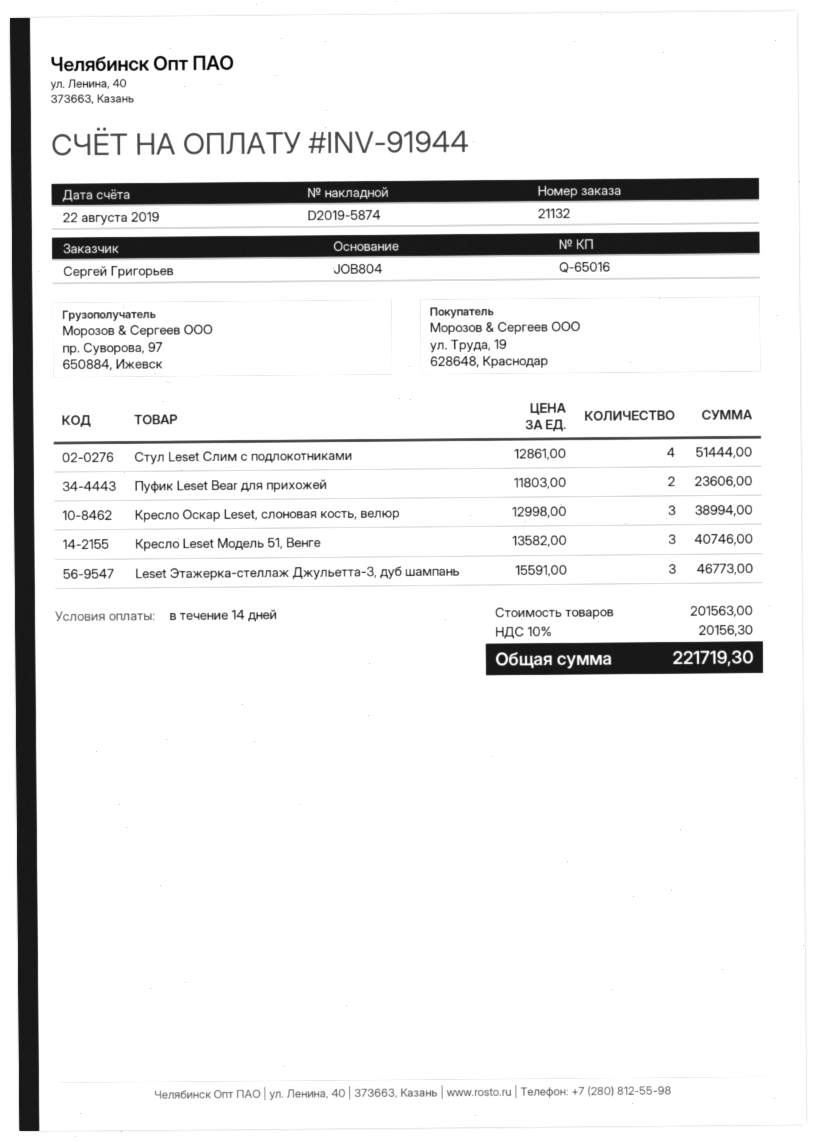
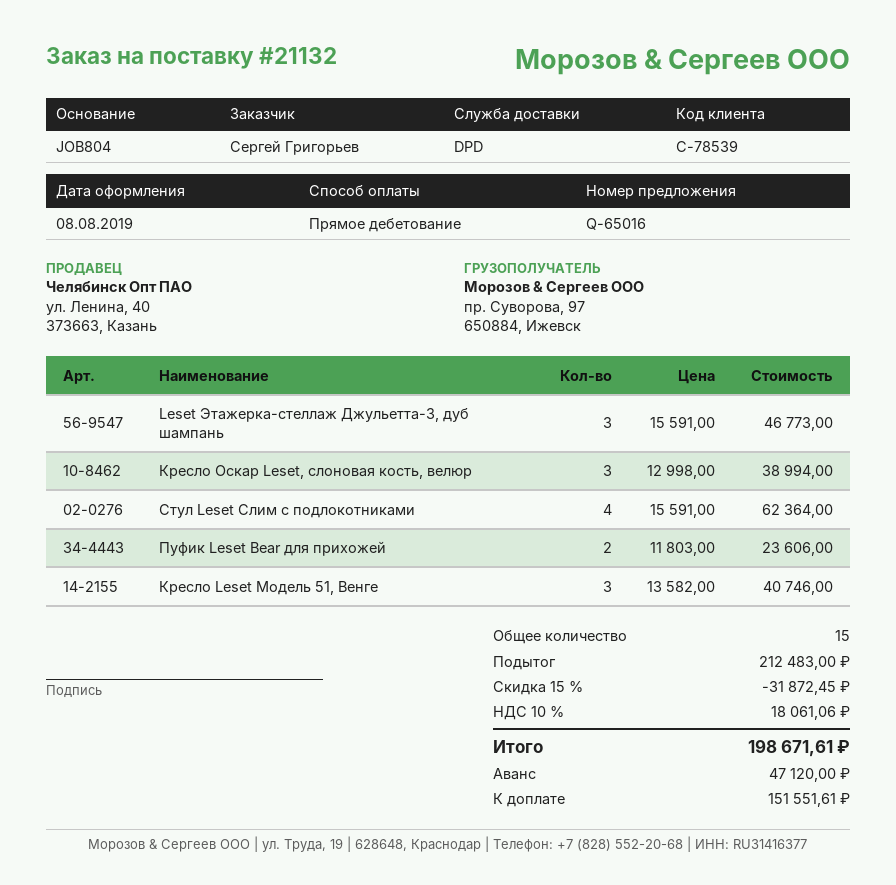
Стул Leset Слим с подлокотниками: 4 x 12861.00 = 51444.00 -> 4 x 15591.00 = 62364.00
subtotal: 201563.00 -> 212483.00
discount: none -> 15% = 31872.45
tax: 10% = 20156.30 -> 10% = 18061.06
total: 221719.30 -> 198671.61

